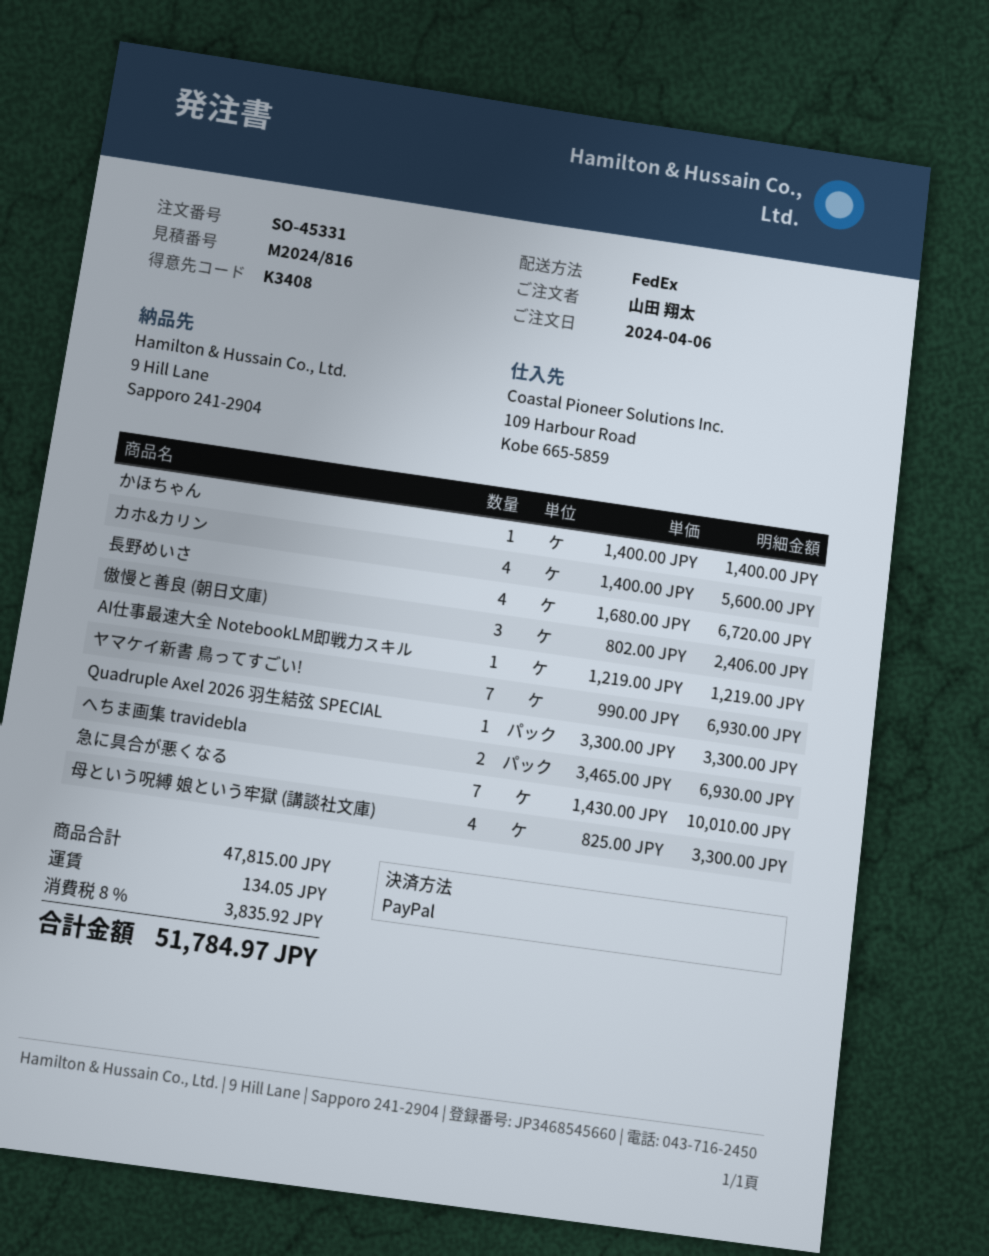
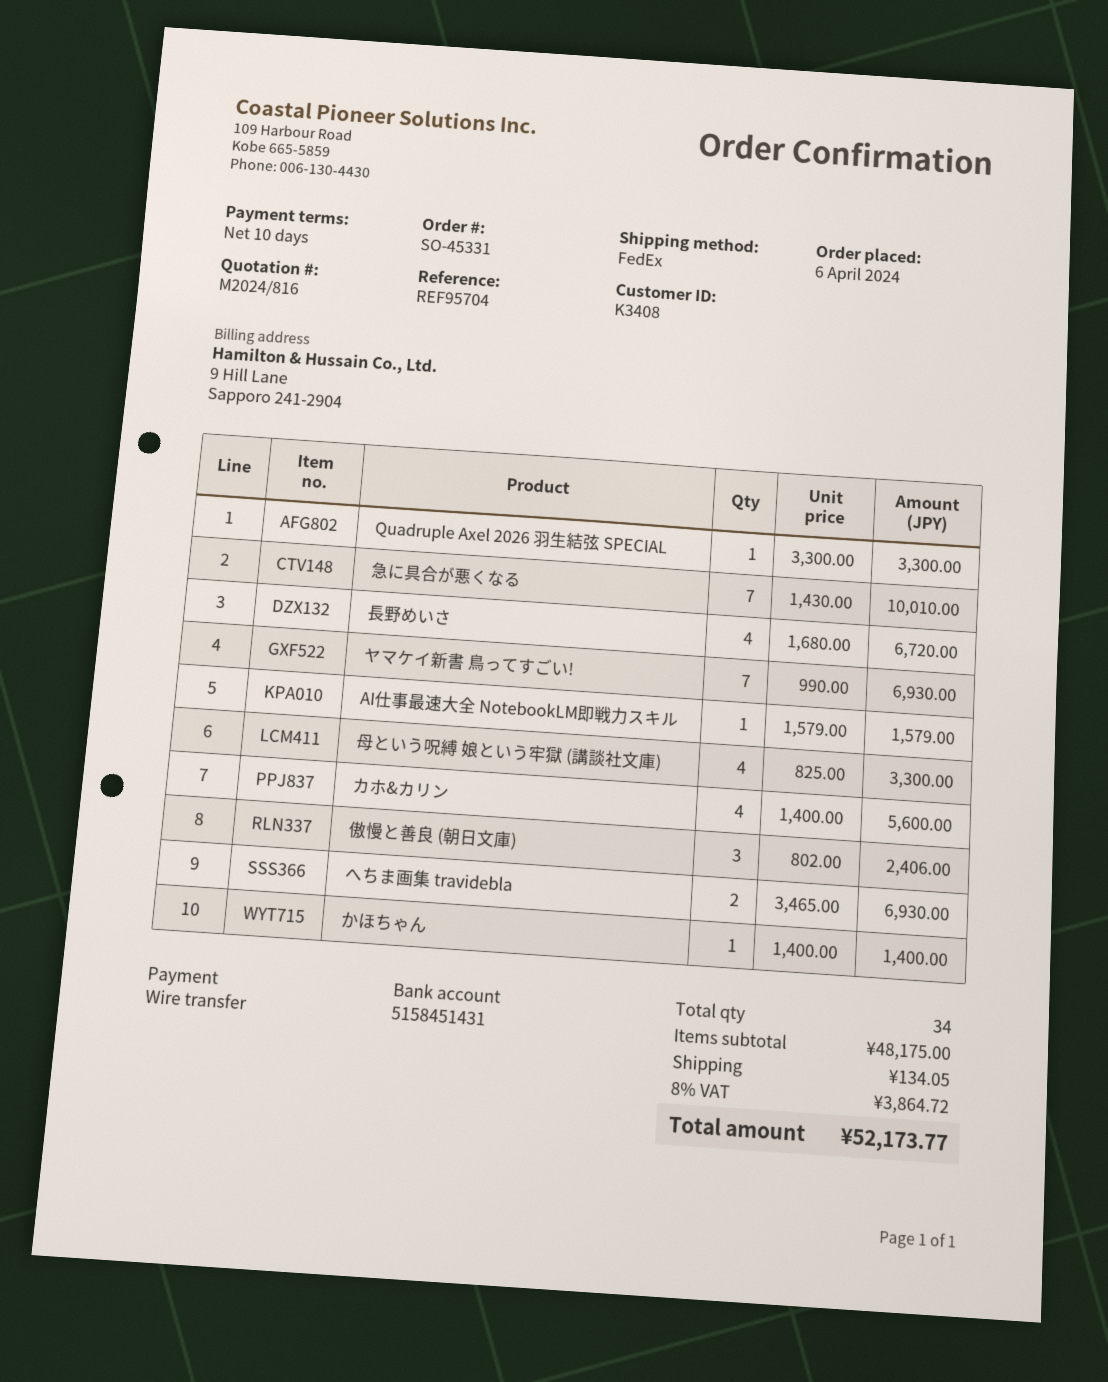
payment method: PayPal -> bank transfer
AI仕事最速大全 NotebookLM即戦力スキル: 1 x 1219.00 = 1219.00 -> 1 x 1579.00 = 1579.00
subtotal: 47815.00 -> 48175.00
tax: 8% = 3835.92 -> 8% = 3864.72
total: 51784.97 -> 52173.77

